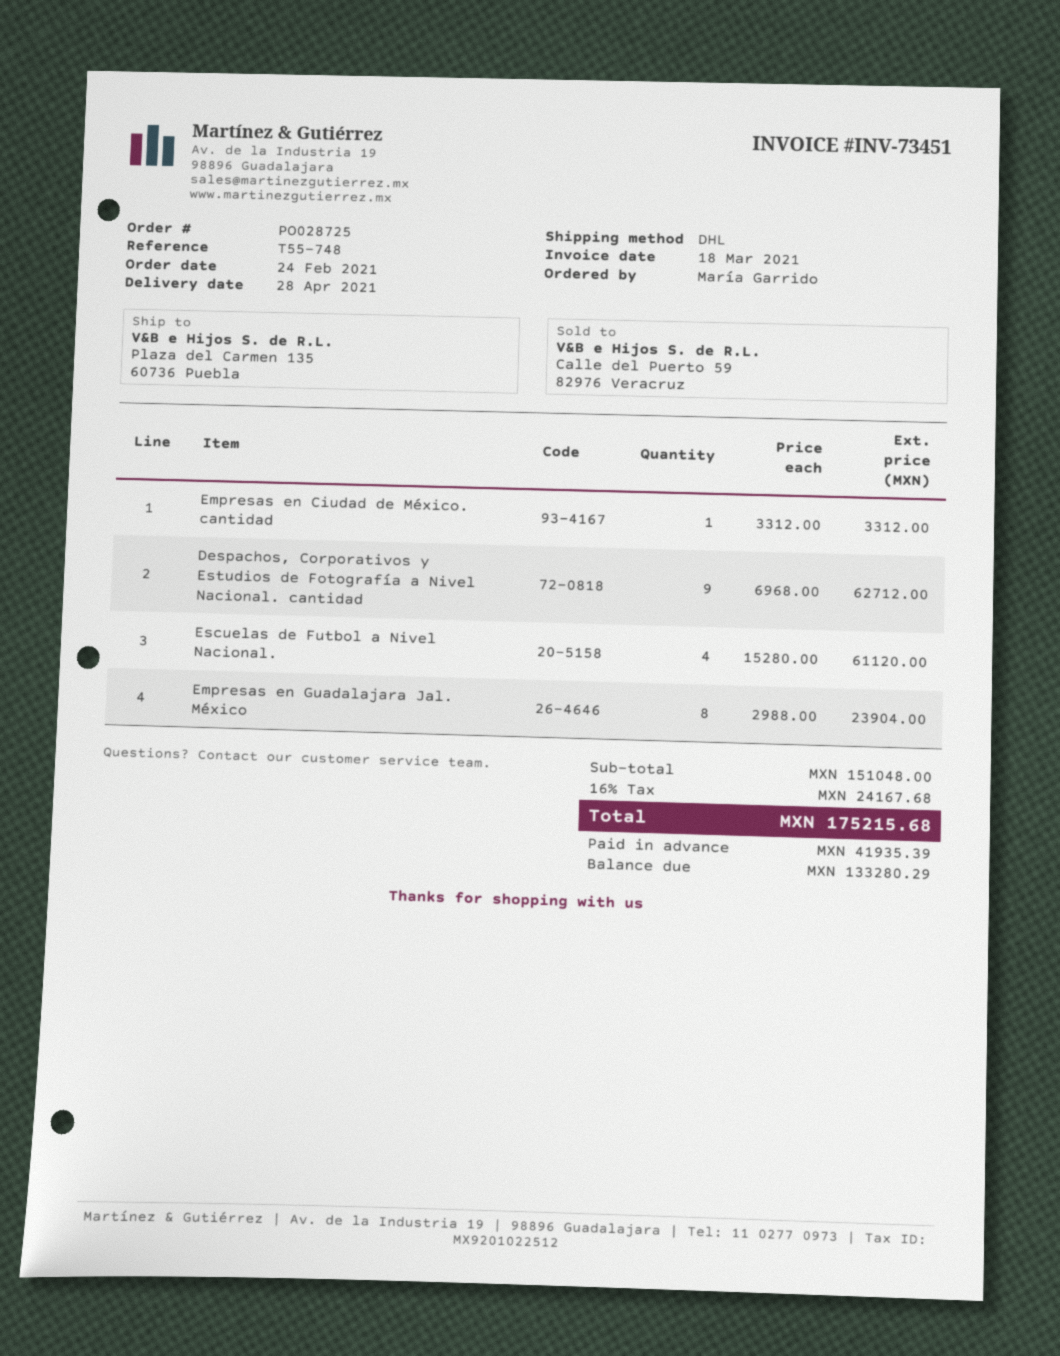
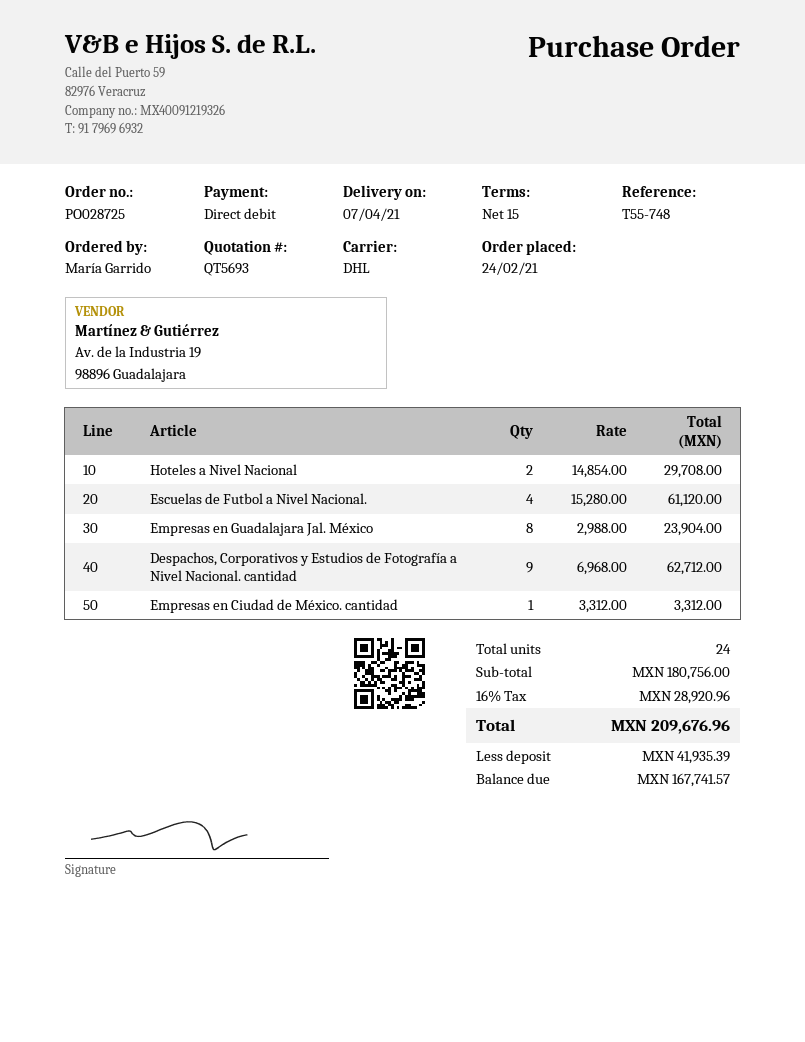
delivery date: 2021-04-28 -> 2021-04-07
Hoteles a Nivel Nacional: none -> 2 x 14854.00 = 29708.00
subtotal: 151048.00 -> 180756.00
tax: 16% = 24167.68 -> 16% = 28920.96
total: 175215.68 -> 209676.96
balance: 133280.29 -> 167741.57

